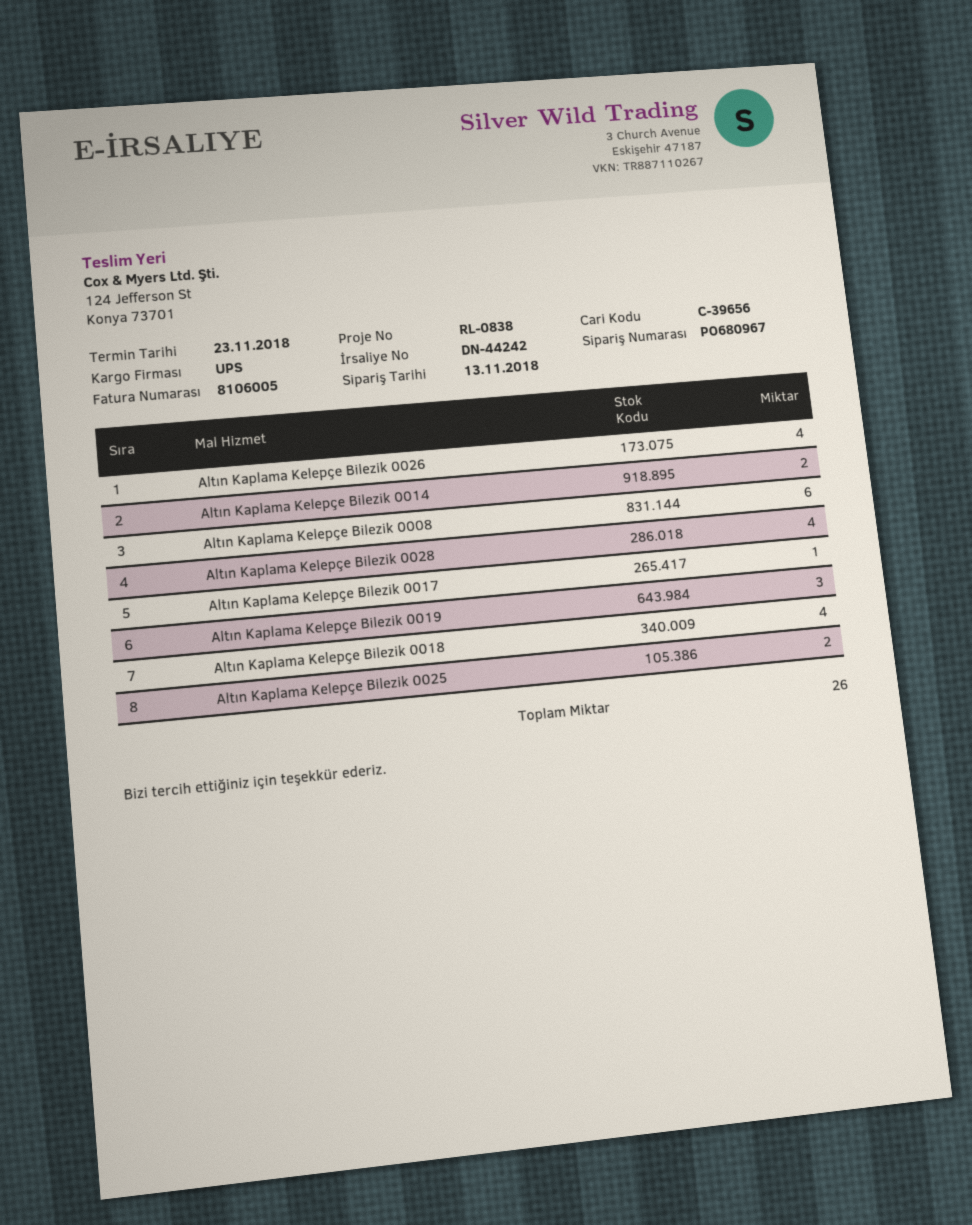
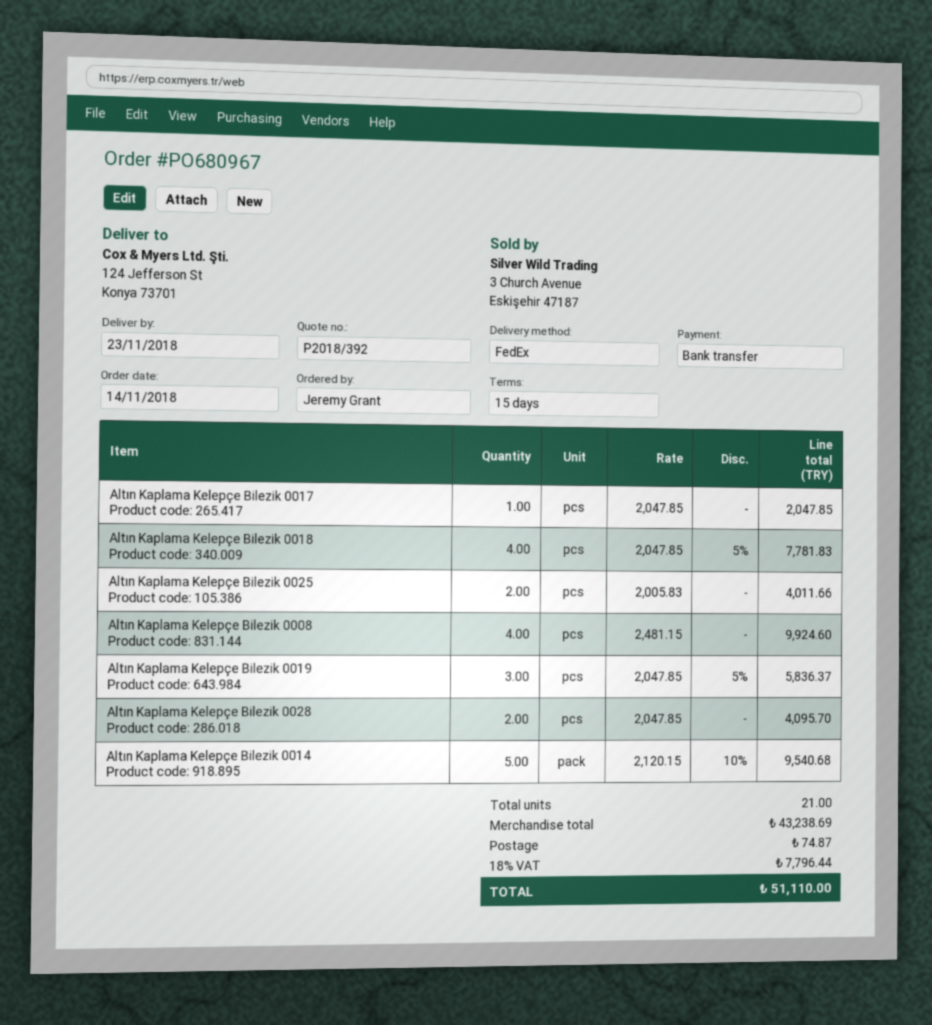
order date: 2018-11-13 -> 2018-11-14
shipping method: UPS -> FedEx
Altın Kaplama Kelepçe Bilezik 0026: 4 -> none
Altın Kaplama Kelepçe Bilezik 0014: 2 -> 5
Altın Kaplama Kelepçe Bilezik 0008: 6 -> 4
Altın Kaplama Kelepçe Bilezik 0028: 4 -> 2
total quantity: 26 -> 21

